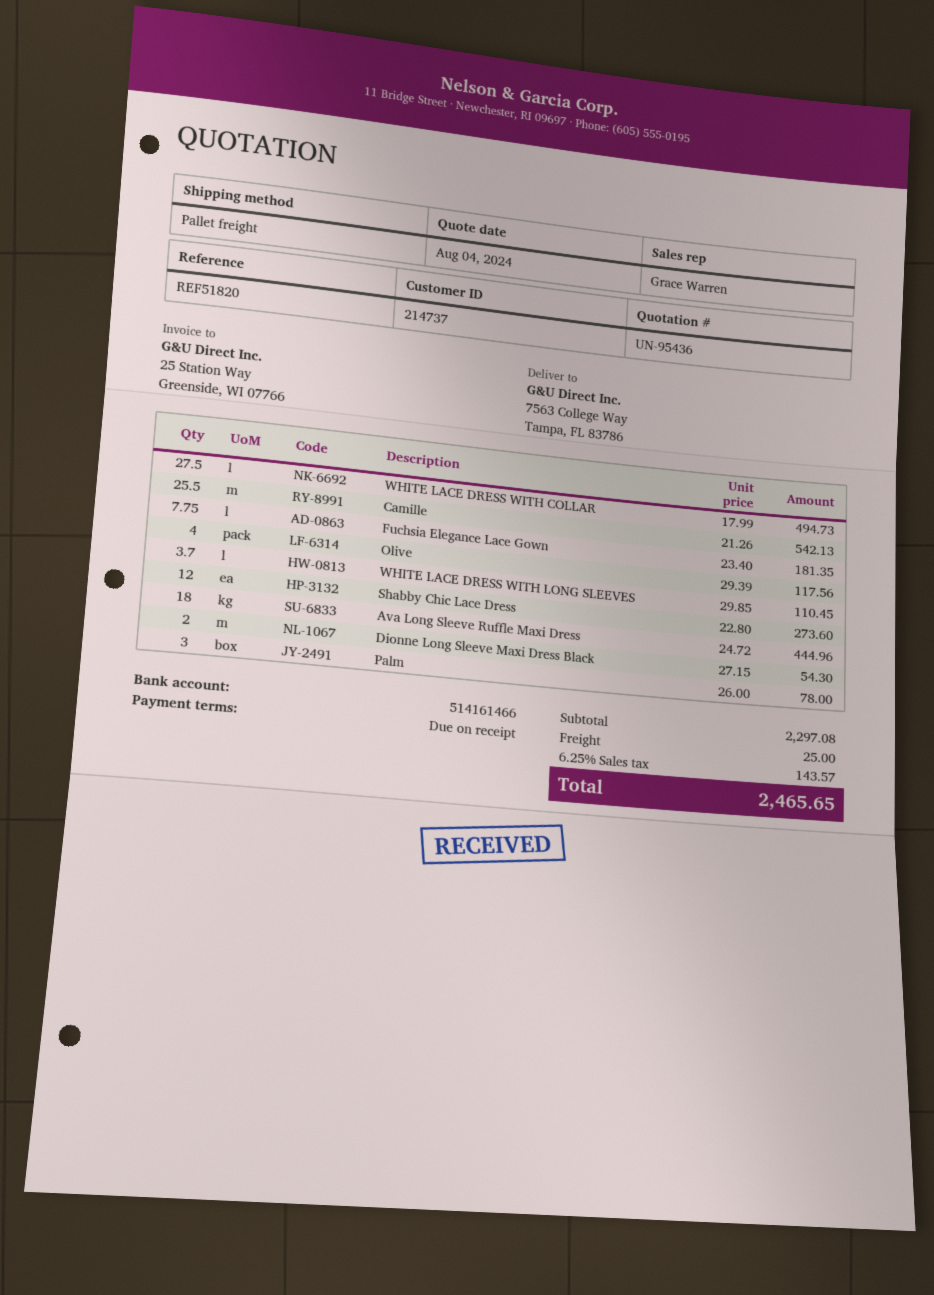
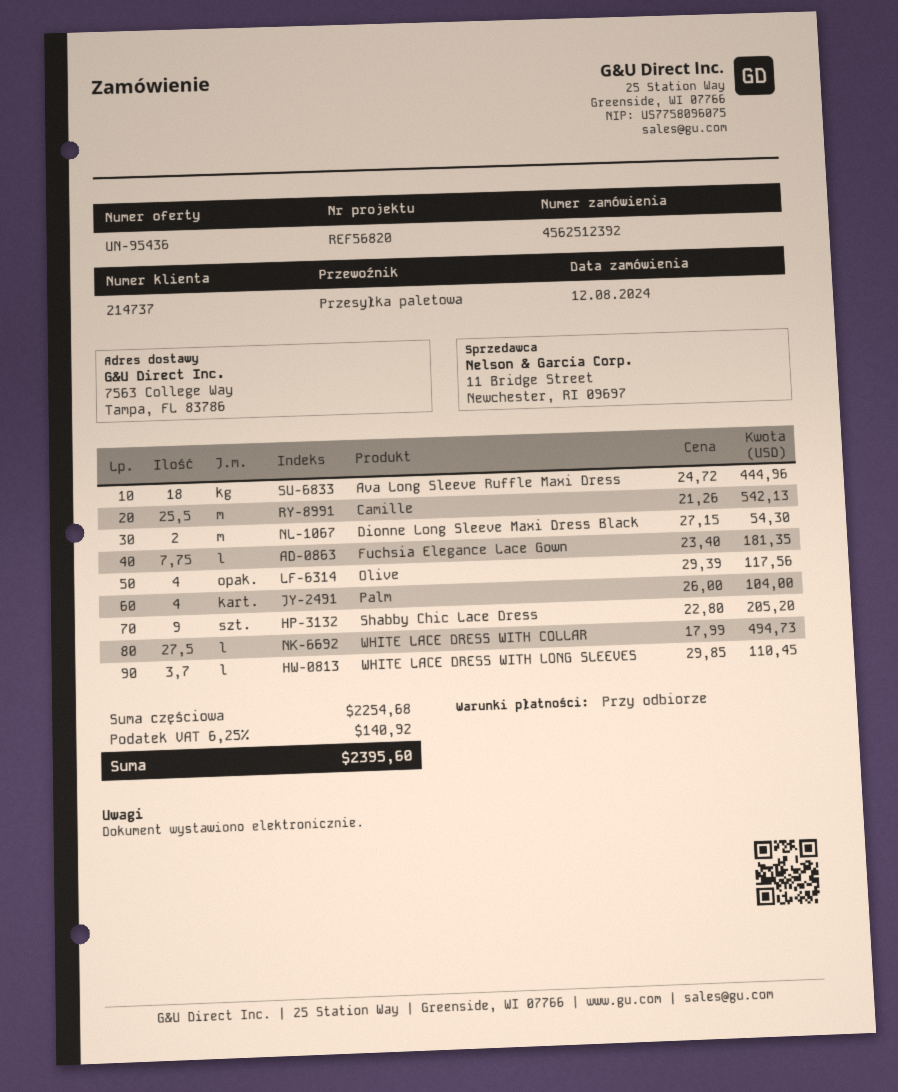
reference: REF51820 -> REF56820
Shabby Chic Lace Dress: 12 x 22.80 = 273.60 -> 9 x 22.80 = 205.20
Palm: 3 x 26.00 = 78.00 -> 4 x 26.00 = 104.00
subtotal: 2297.08 -> 2254.68
shipping: 25.00 -> none
tax: 6.25% = 143.57 -> 6.25% = 140.92
total: 2465.65 -> 2395.60

